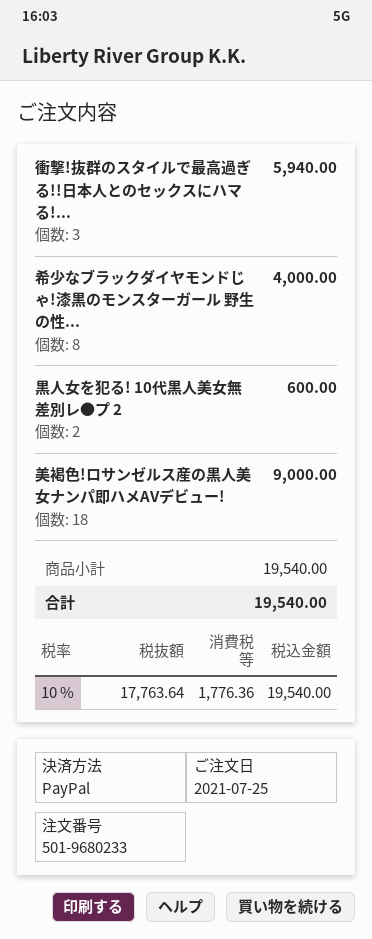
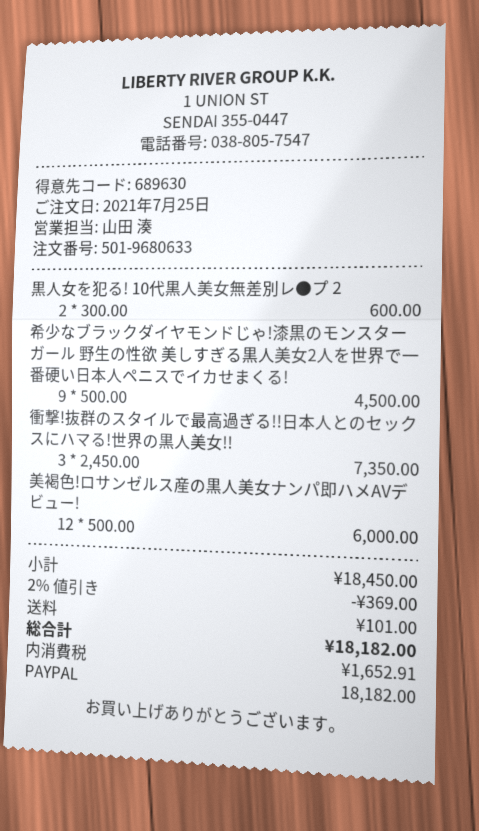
order number: 501-9680233 -> 501-9680633
衝撃!抜群のスタイルで最高過ぎる!!日本人とのセックスにハマる!...: 3 for 5940.00 -> 3 for 7350.00
希少なブラックダイヤモンドじゃ!漆黒のモンスターガール 野生の性...: 8 for 4000.00 -> 9 for 4500.00
美褐色!ロサンゼルス産の黒人美女ナンパ即ハメAVデビュー!: 18 for 9000.00 -> 12 for 6000.00
subtotal: 19540.00 -> 18450.00
discount: none -> 2% = 369.00
shipping: none -> 101.00
tax: 1776.36 -> 1652.91
total: 19540.00 -> 18182.00

